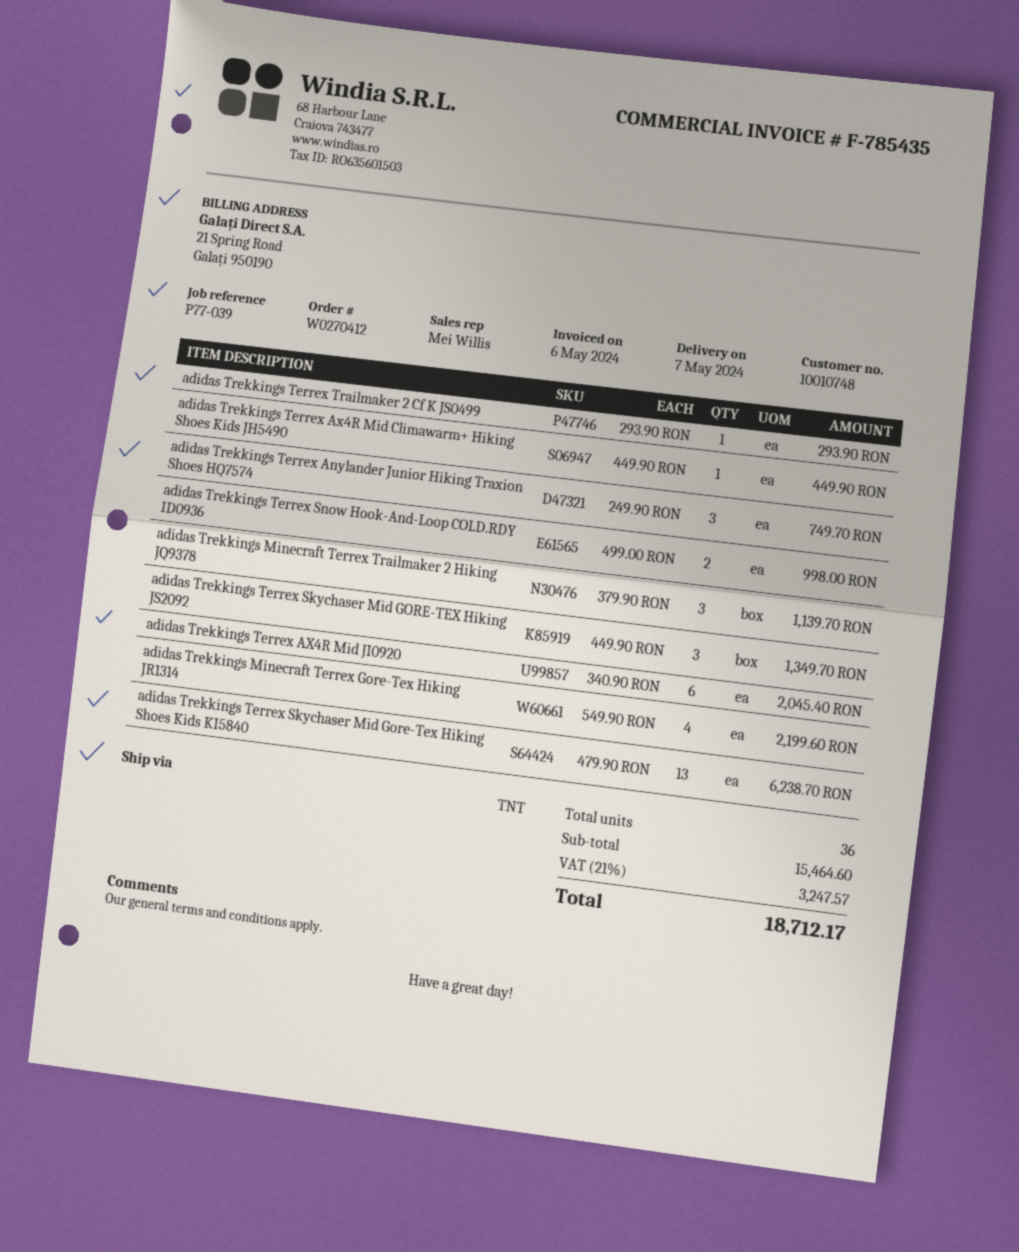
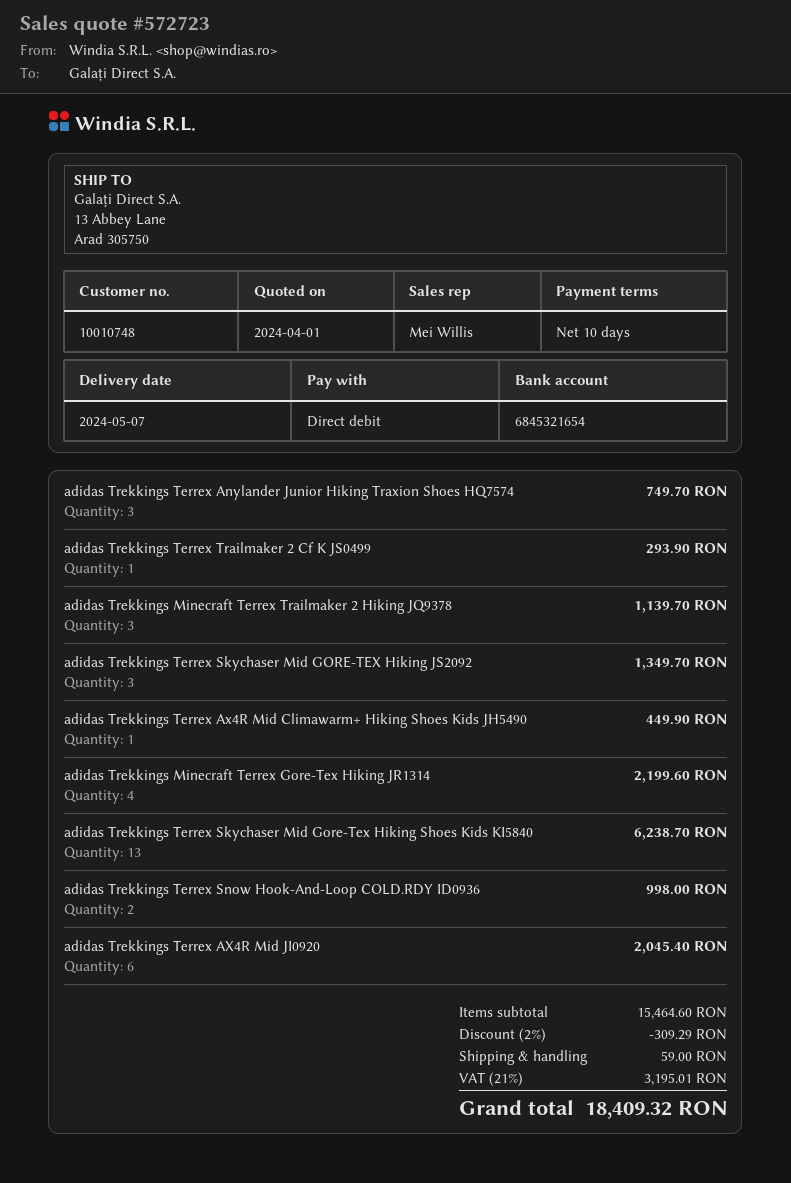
discount: none -> 2% = 309.29
shipping: none -> 59.00
tax: 21% = 3247.57 -> 21% = 3195.01
total: 18712.17 -> 18409.32

